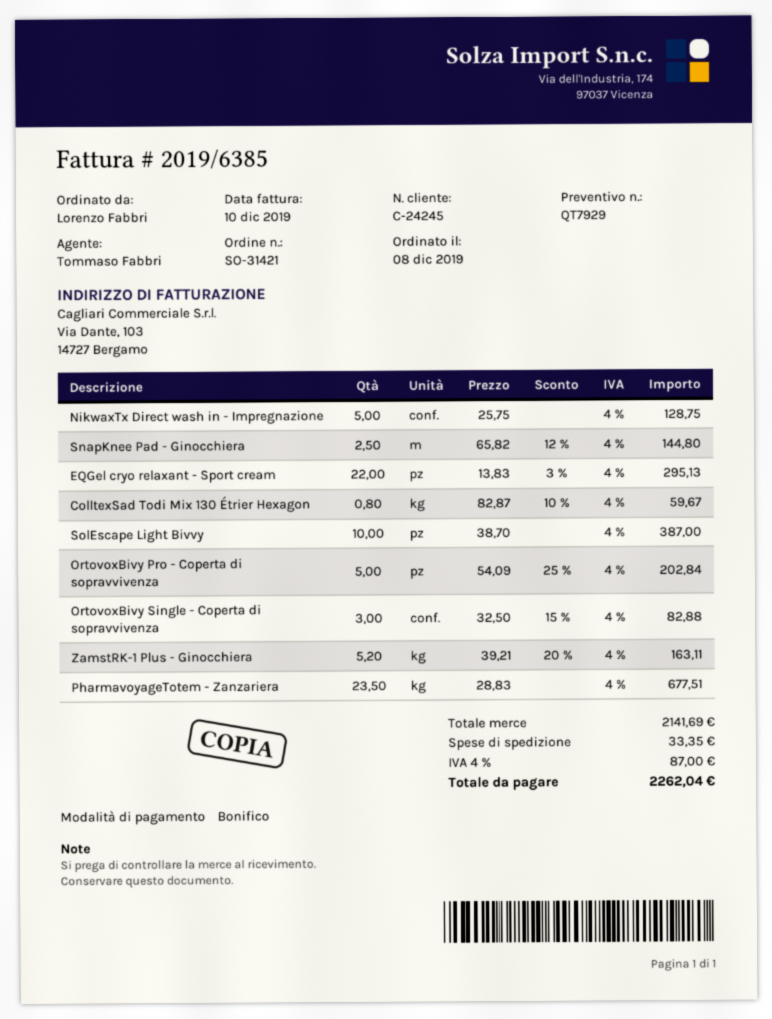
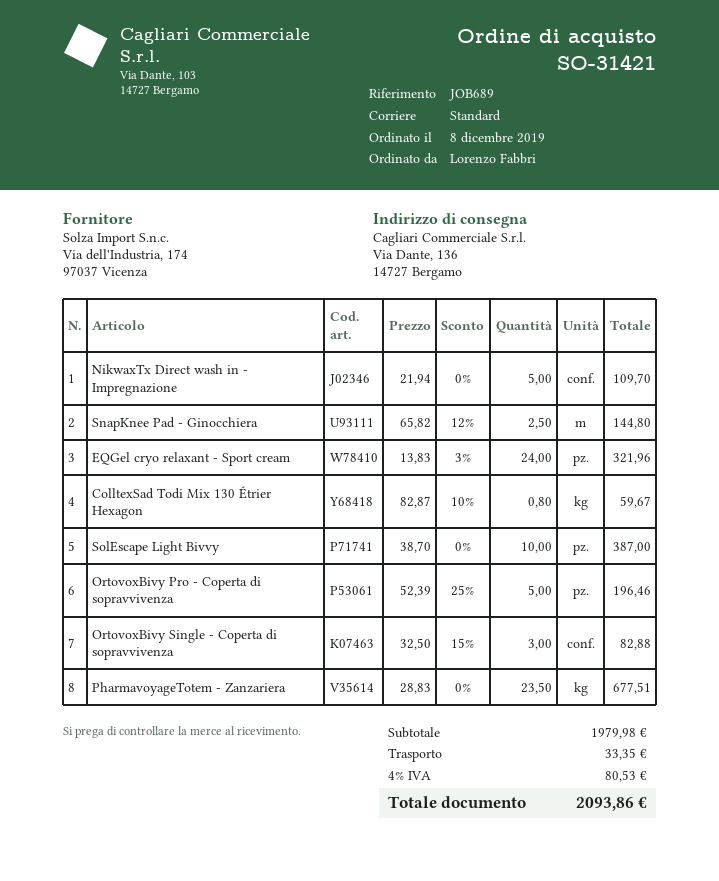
NikwaxTx Direct wash in - Impregnazione: 5 x 25.75 = 128.75 -> 5 x 21.94 = 109.70
EQGel cryo relaxant - Sport cream: 22 x 13.83 - 3% = 295.13 -> 24 x 13.83 - 3% = 321.96
OrtovoxBivy Pro - Coperta di sopravvivenza: 5 x 54.09 - 25% = 202.84 -> 5 x 52.39 - 25% = 196.46
ZamstRK-1 Plus - Ginocchiera: 5.2 x 39.21 - 20% = 163.11 -> none
subtotal: 2141.69 -> 1979.98
tax: 4% = 87.00 -> 4% = 80.53
total: 2262.04 -> 2093.86

